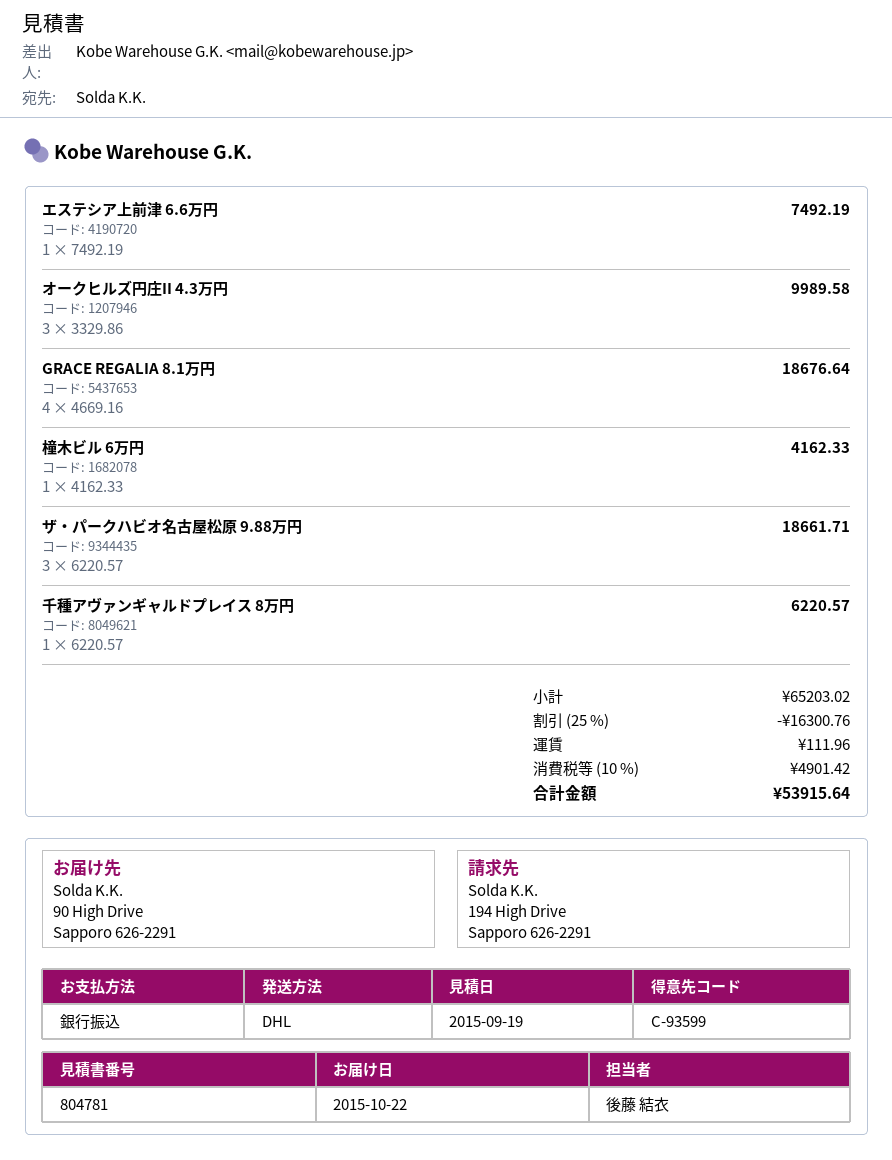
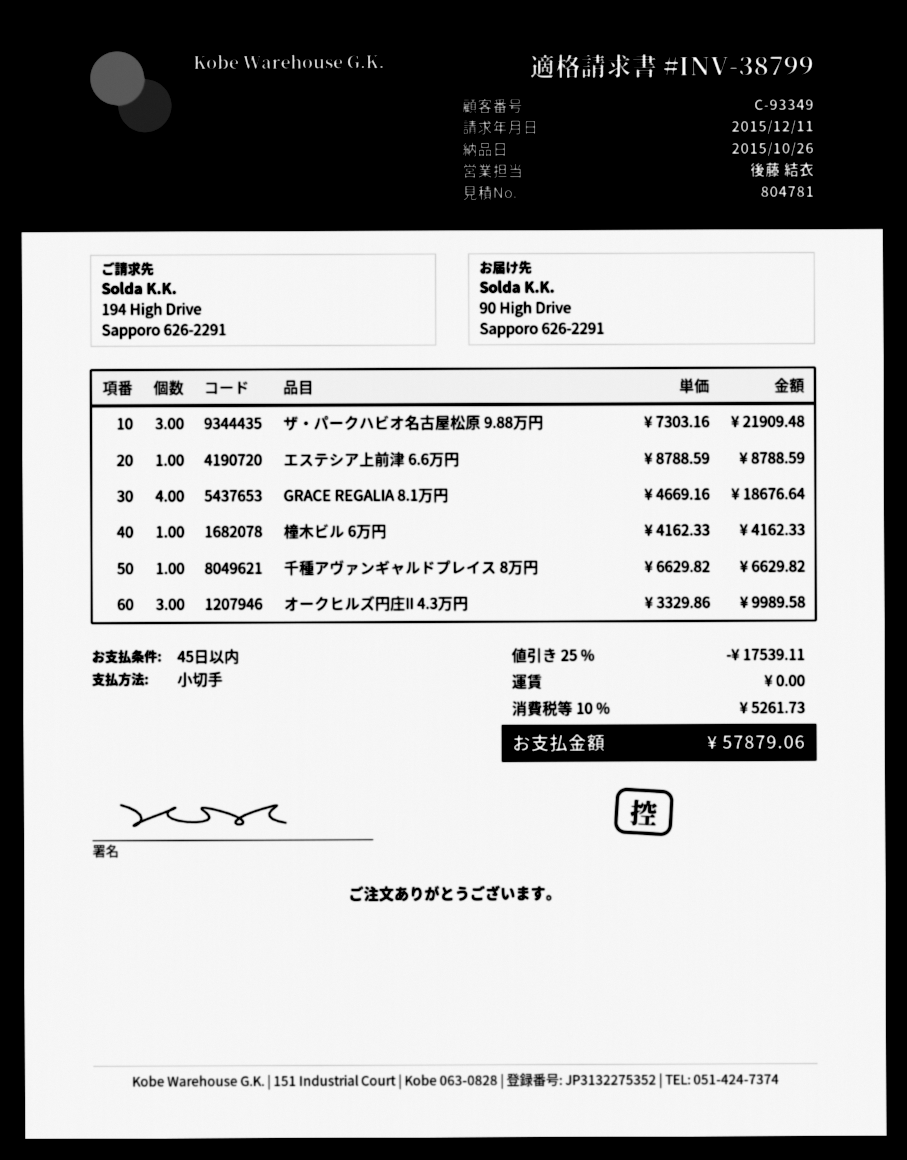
delivery date: 2015-10-22 -> 2015-10-26
customer number: C-93599 -> C-93349
payment method: bank transfer -> cheque
エステシア上前津 6.6万円: 1 x 7492.19 = 7492.19 -> 1 x 8788.59 = 8788.59
ザ・パークハビオ名古屋松原 9.88万円: 3 x 6220.57 = 18661.71 -> 3 x 7303.16 = 21909.48
千種アヴァンギャルドプレイス 8万円: 1 x 6220.57 = 6220.57 -> 1 x 6629.82 = 6629.82
discount: 25% = 16300.76 -> 25% = 17539.11
shipping: 111.96 -> 0.00
tax: 10% = 4901.42 -> 10% = 5261.73
total: 53915.64 -> 57879.06

